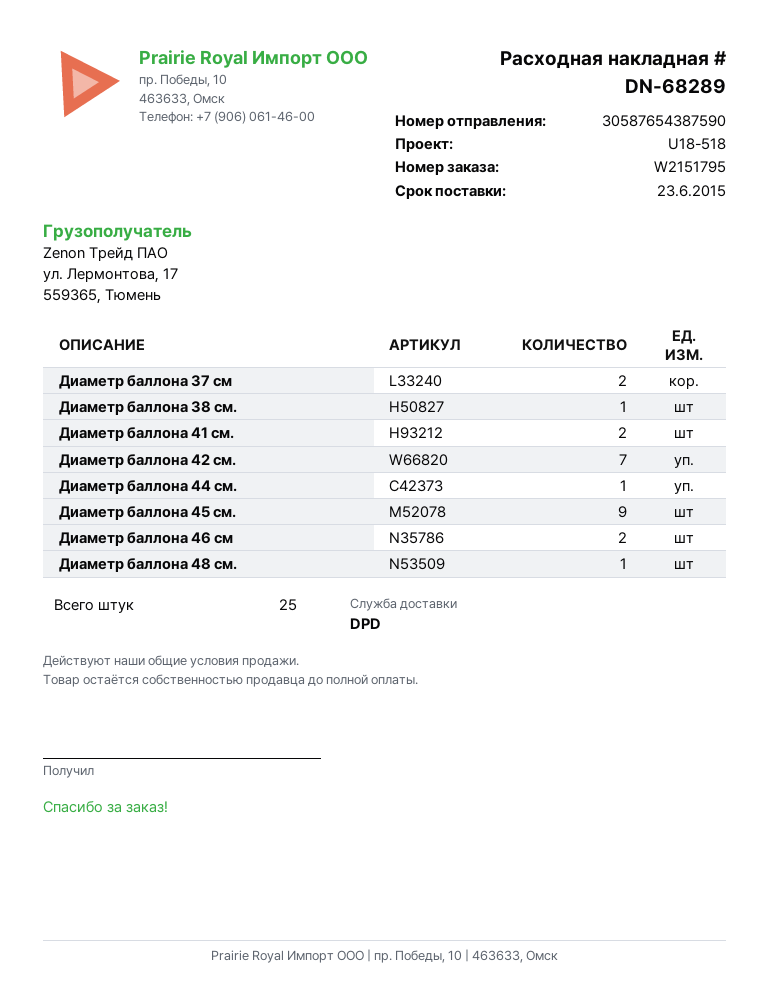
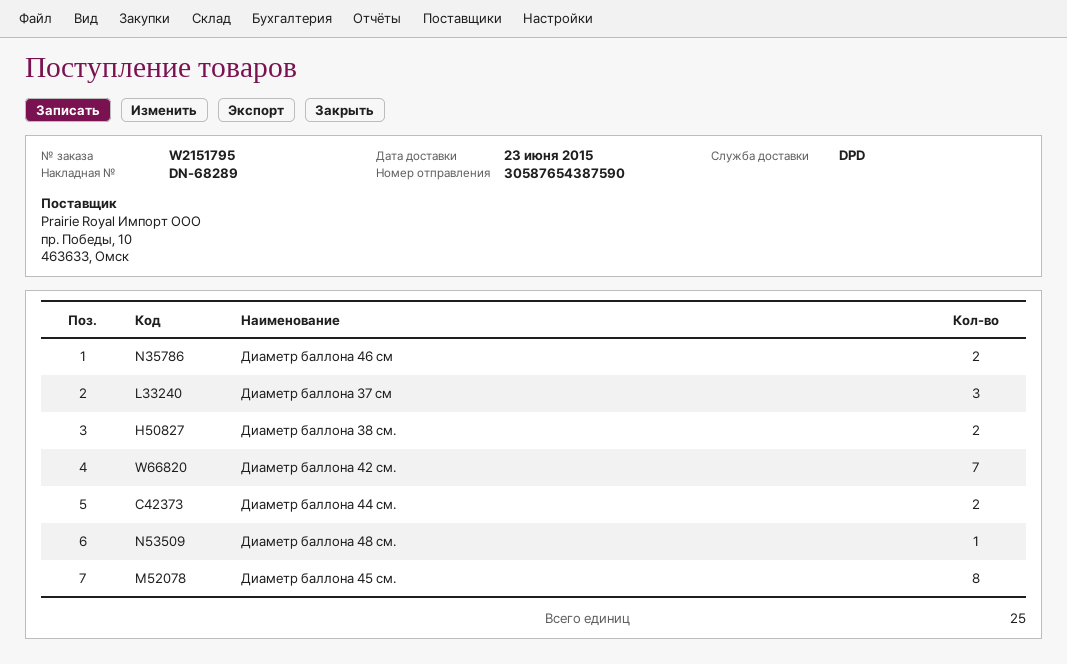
Диаметр баллона 37 см: 2 -> 3
Диаметр баллона 38 см.: 1 -> 2
Диаметр баллона 41 см.: 2 -> none
Диаметр баллона 44 см.: 1 -> 2
Диаметр баллона 45 см.: 9 -> 8

